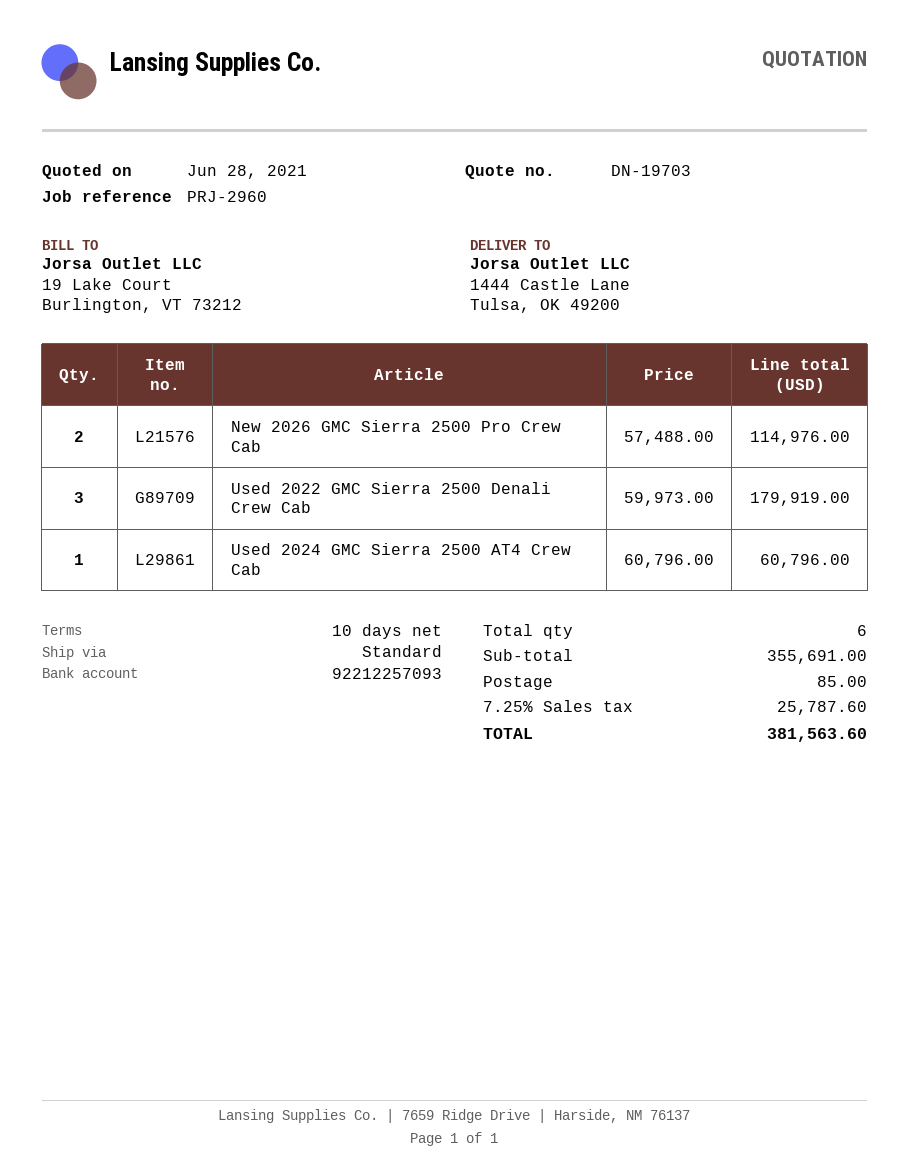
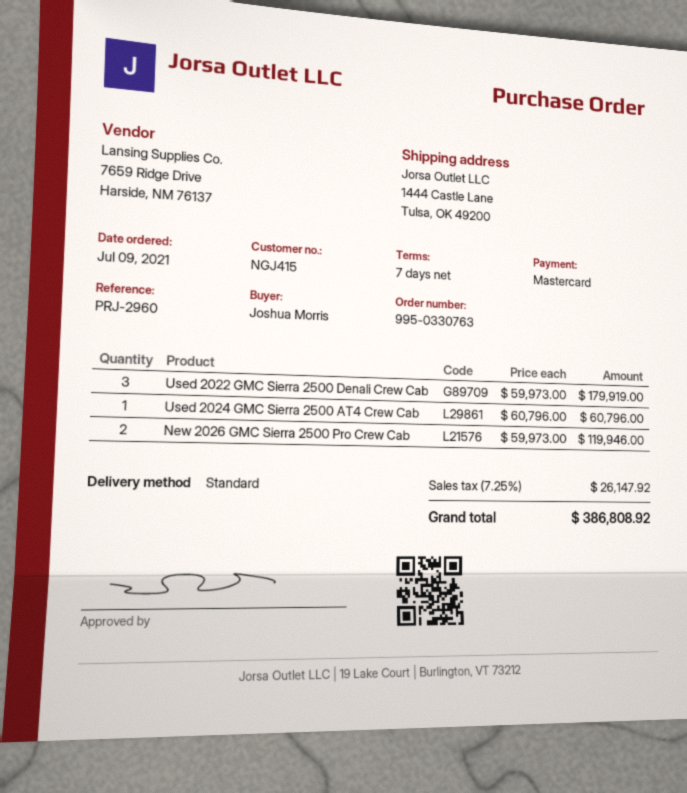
payment terms: 10 days -> 7 days
New 2026 GMC Sierra 2500 Pro Crew Cab: 2 x 57488.00 = 114976.00 -> 2 x 59973.00 = 119946.00
shipping: 85.00 -> none
tax: 7.25% = 25787.60 -> 7.25% = 26147.92
total: 381563.60 -> 386808.92

